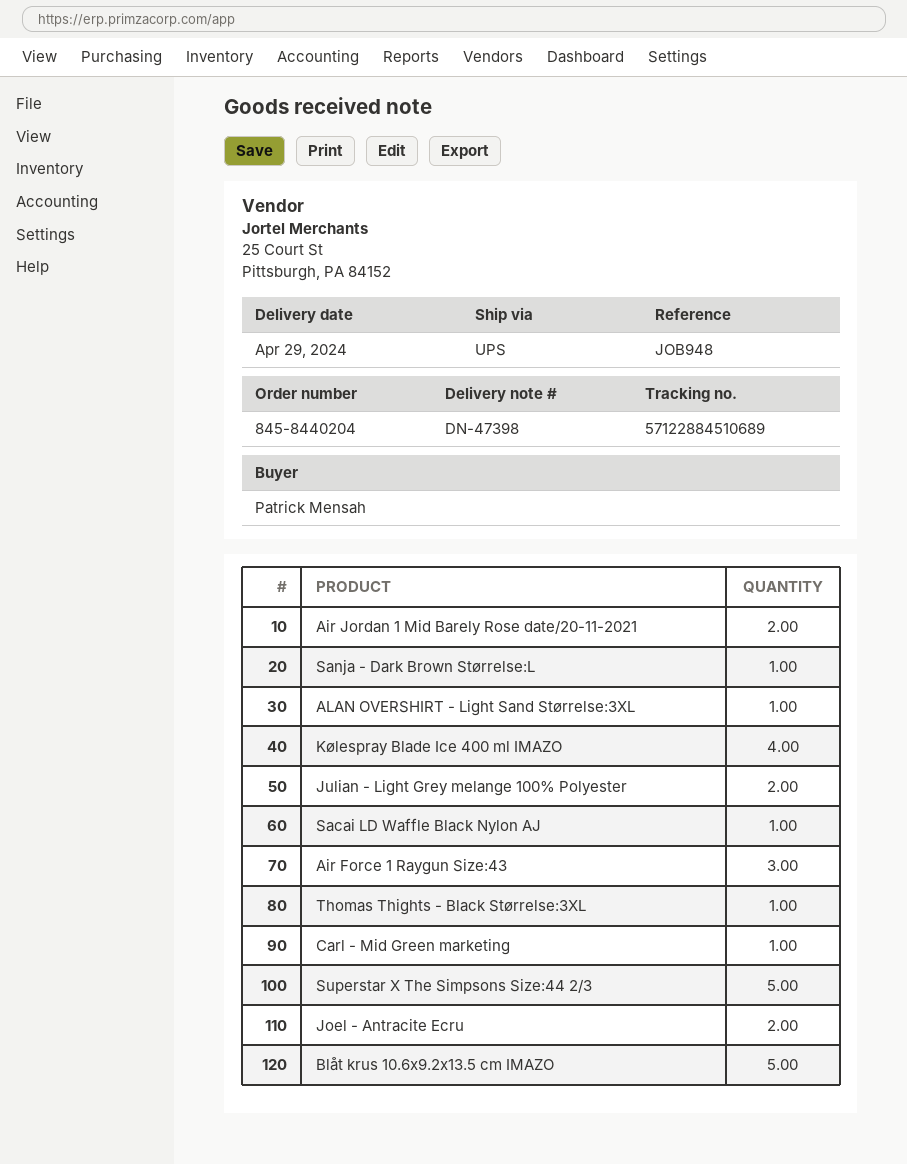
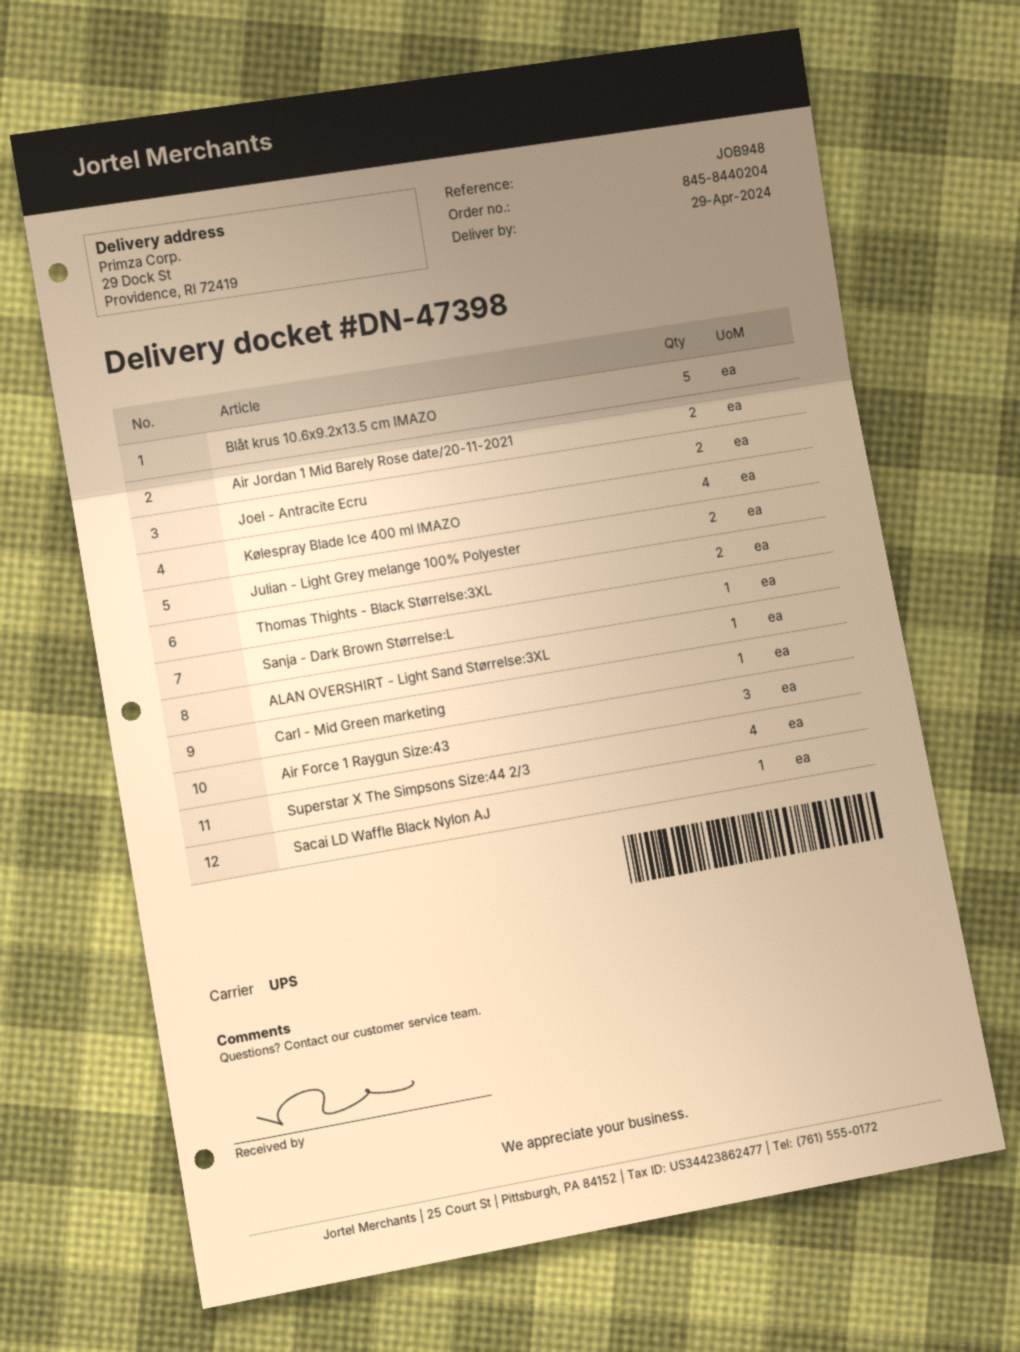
Thomas Thights - Black Størrelse:3XL: 1 -> 2
Superstar X The Simpsons Size:44 2/3: 5 -> 4

